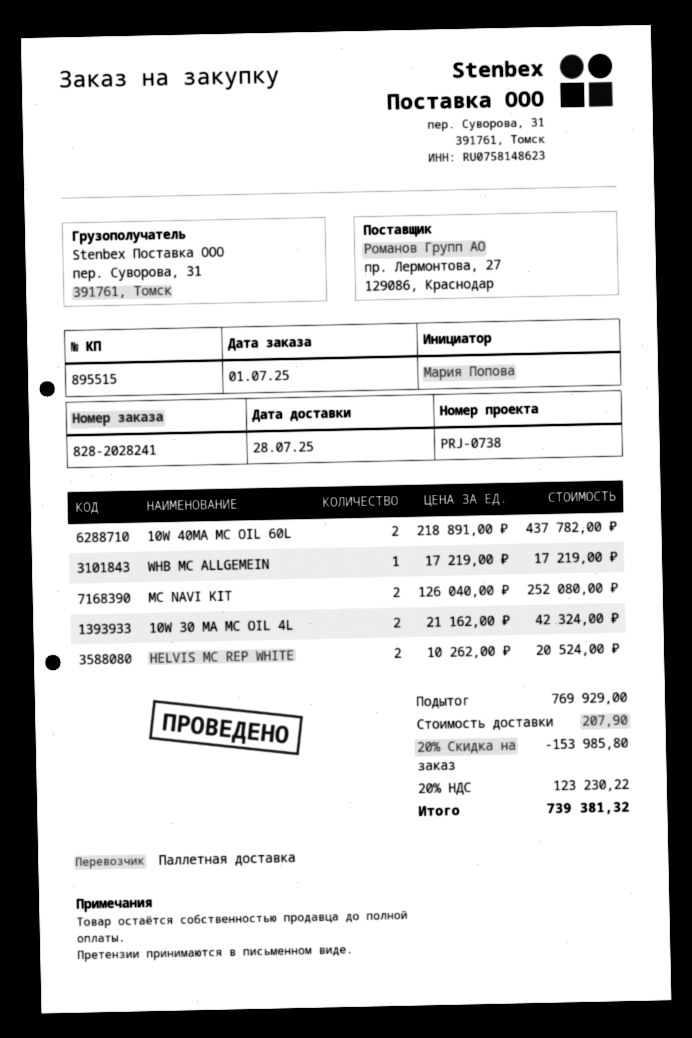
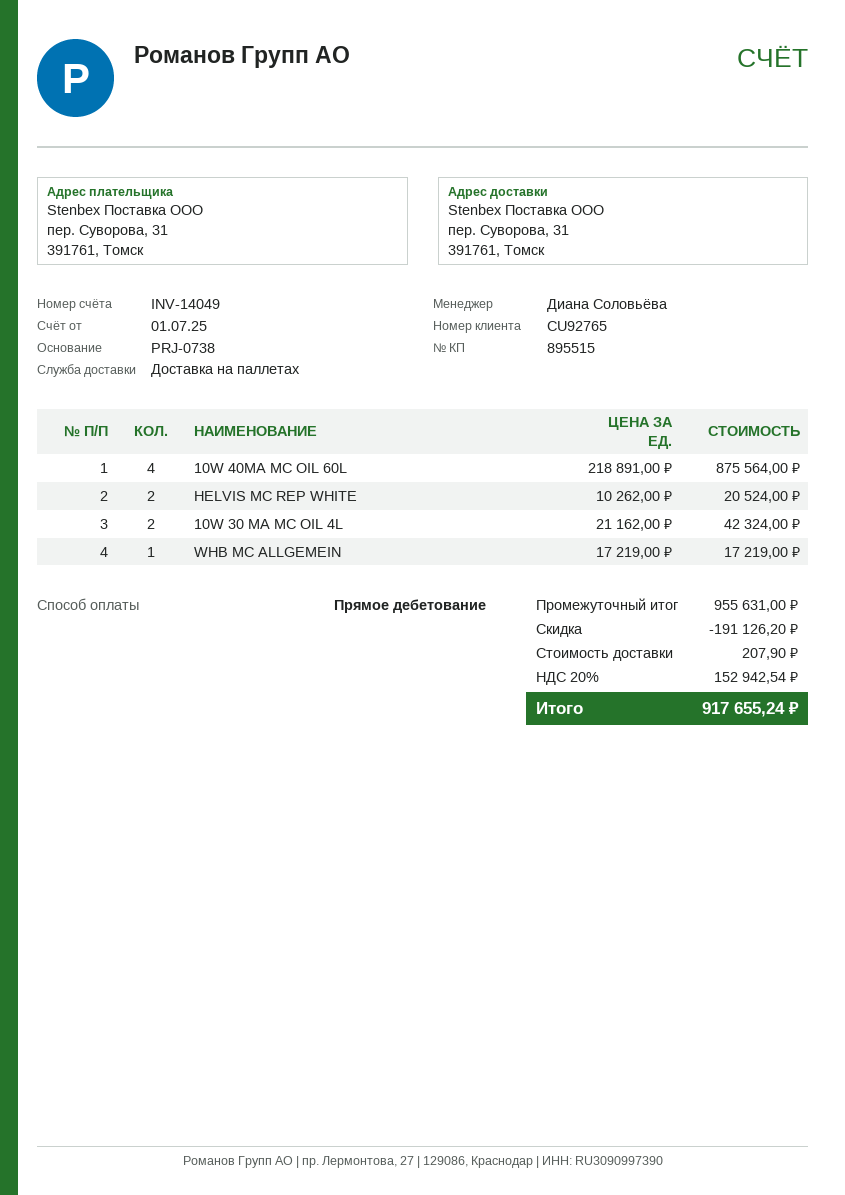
10W 40MA MC OIL 60L: 2 x 218891.00 = 437782.00 -> 4 x 218891.00 = 875564.00
MC NAVI KIT: 2 x 126040.00 = 252080.00 -> none
subtotal: 769929.00 -> 955631.00
discount: 153985.80 -> 191126.20
tax: 20% = 123230.22 -> 20% = 152942.54
total: 739381.32 -> 917655.24

